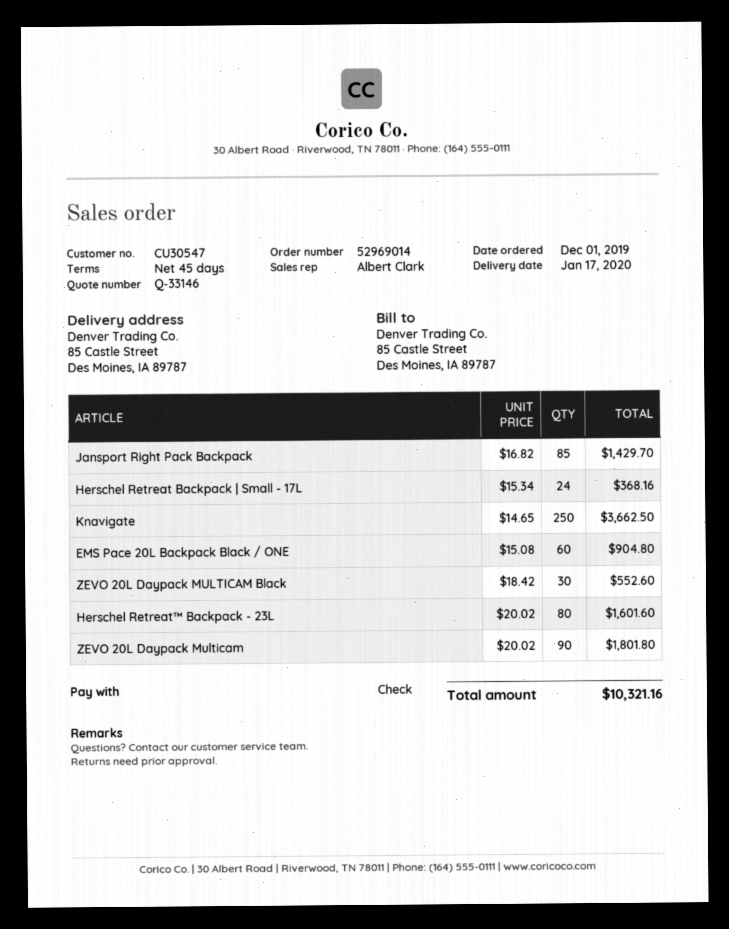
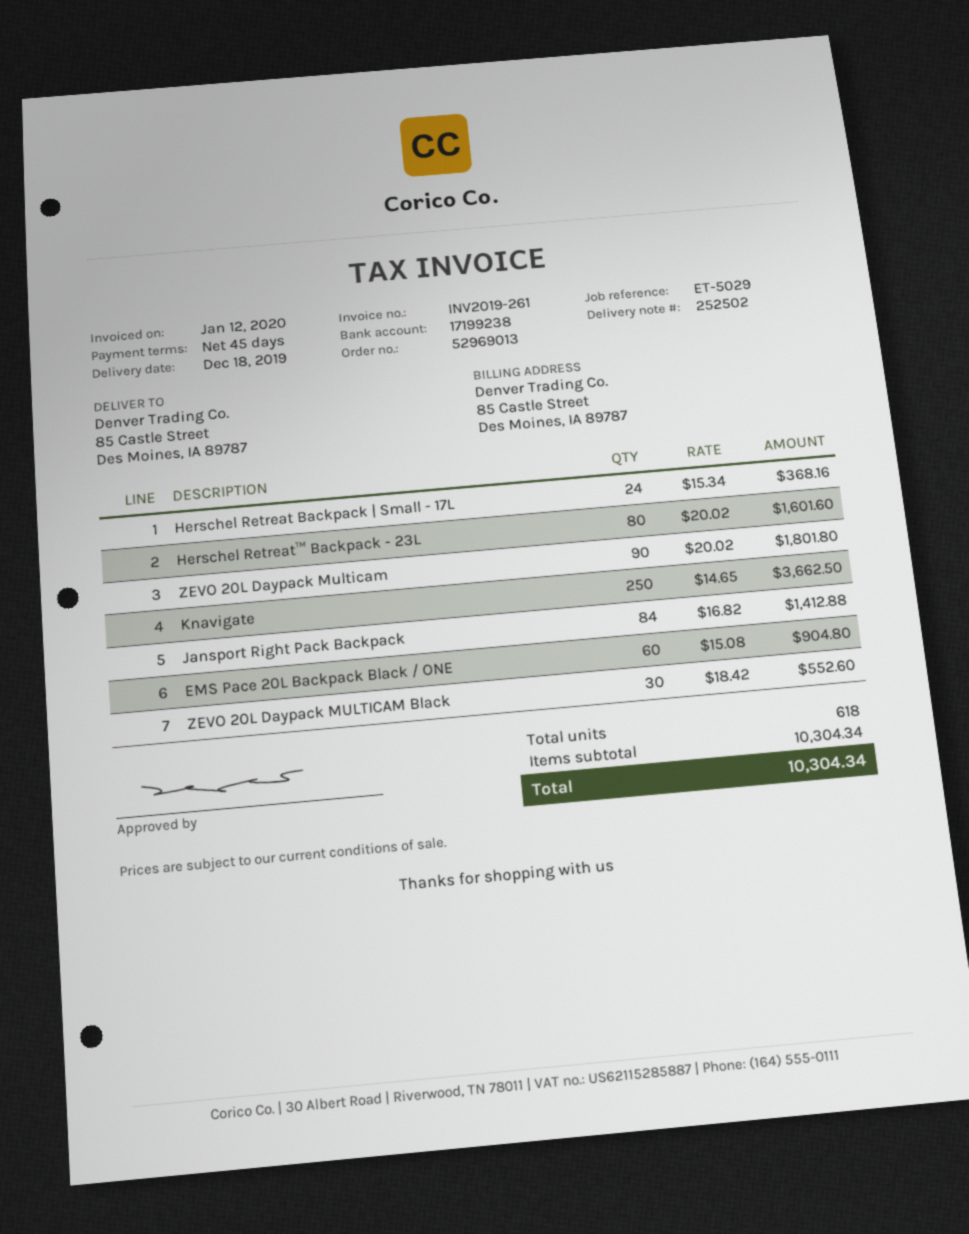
order number: 52969014 -> 52969013
delivery date: 2020-01-17 -> 2019-12-18
Jansport Right Pack Backpack: 85 x 16.82 = 1429.70 -> 84 x 16.82 = 1412.88
total: 10321.16 -> 10304.34

